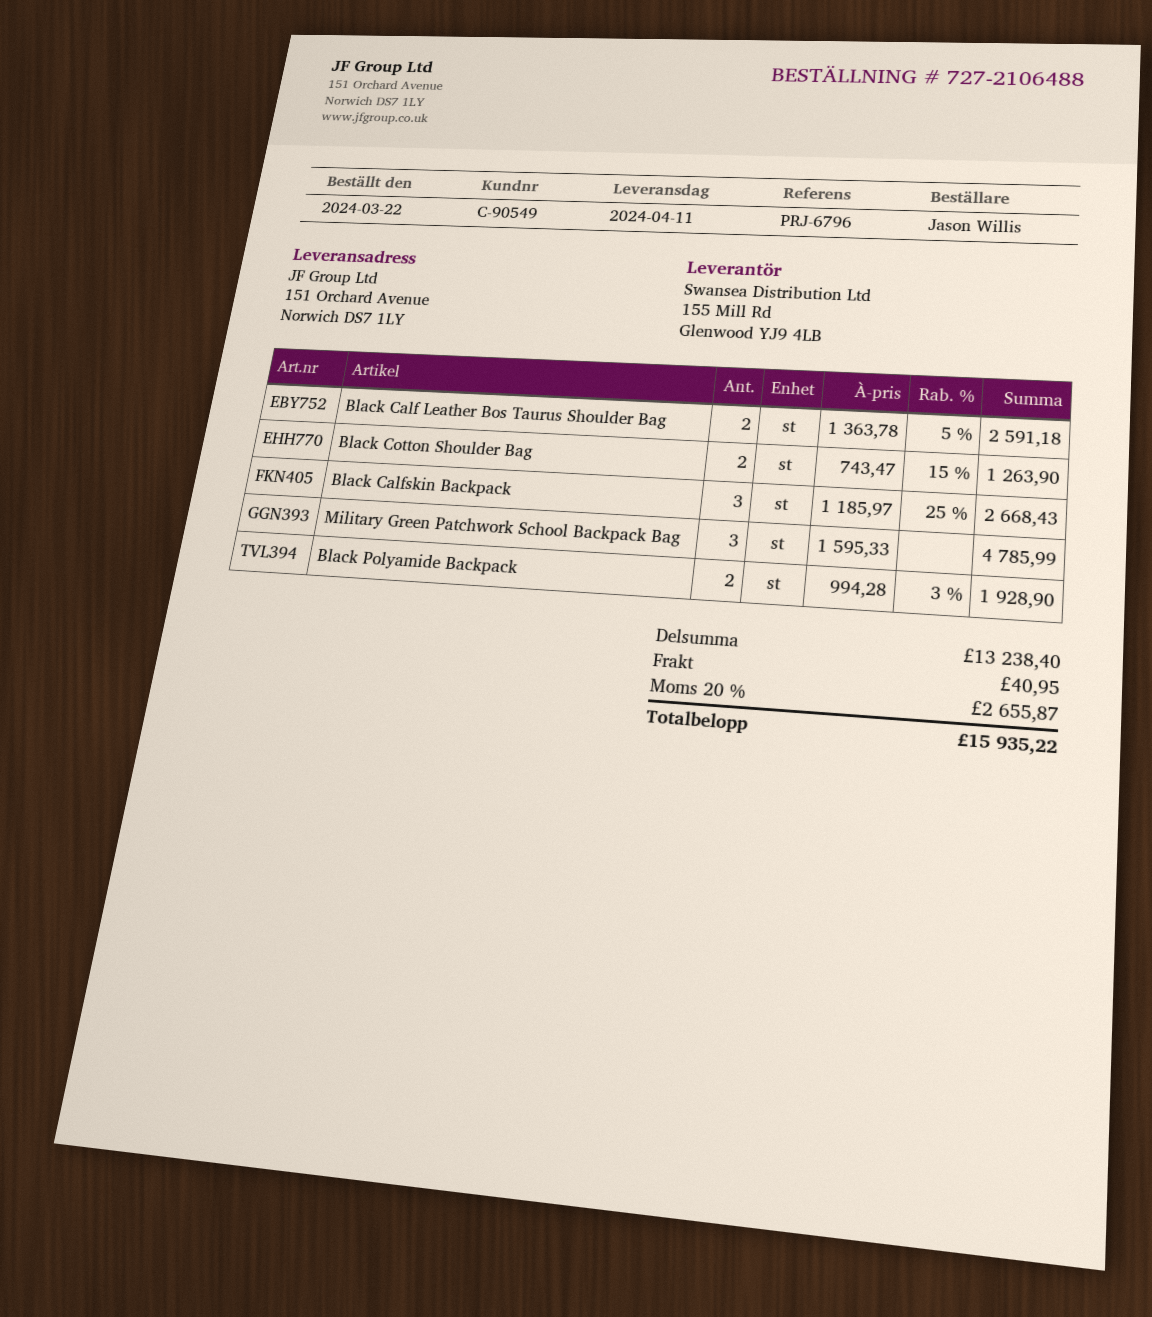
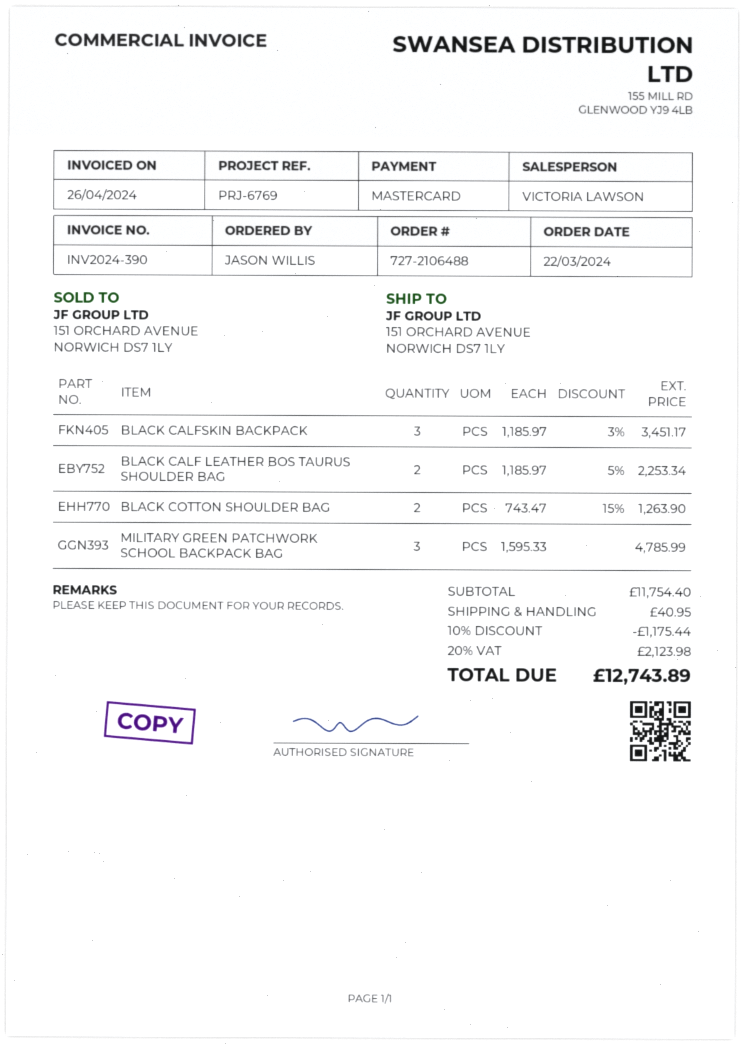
reference: PRJ-6796 -> PRJ-6769
Black Calf Leather Bos Taurus Shoulder Bag: 2 x 1363.78 - 5% = 2591.18 -> 2 x 1185.97 - 5% = 2253.34
Black Calfskin Backpack: 3 x 1185.97 - 25% = 2668.43 -> 3 x 1185.97 - 3% = 3451.17
Black Polyamide Backpack: 2 x 994.28 - 3% = 1928.90 -> none
subtotal: 13238.40 -> 11754.40
discount: none -> 10% = 1175.44
tax: 20% = 2655.87 -> 20% = 2123.98
total: 15935.22 -> 12743.89

